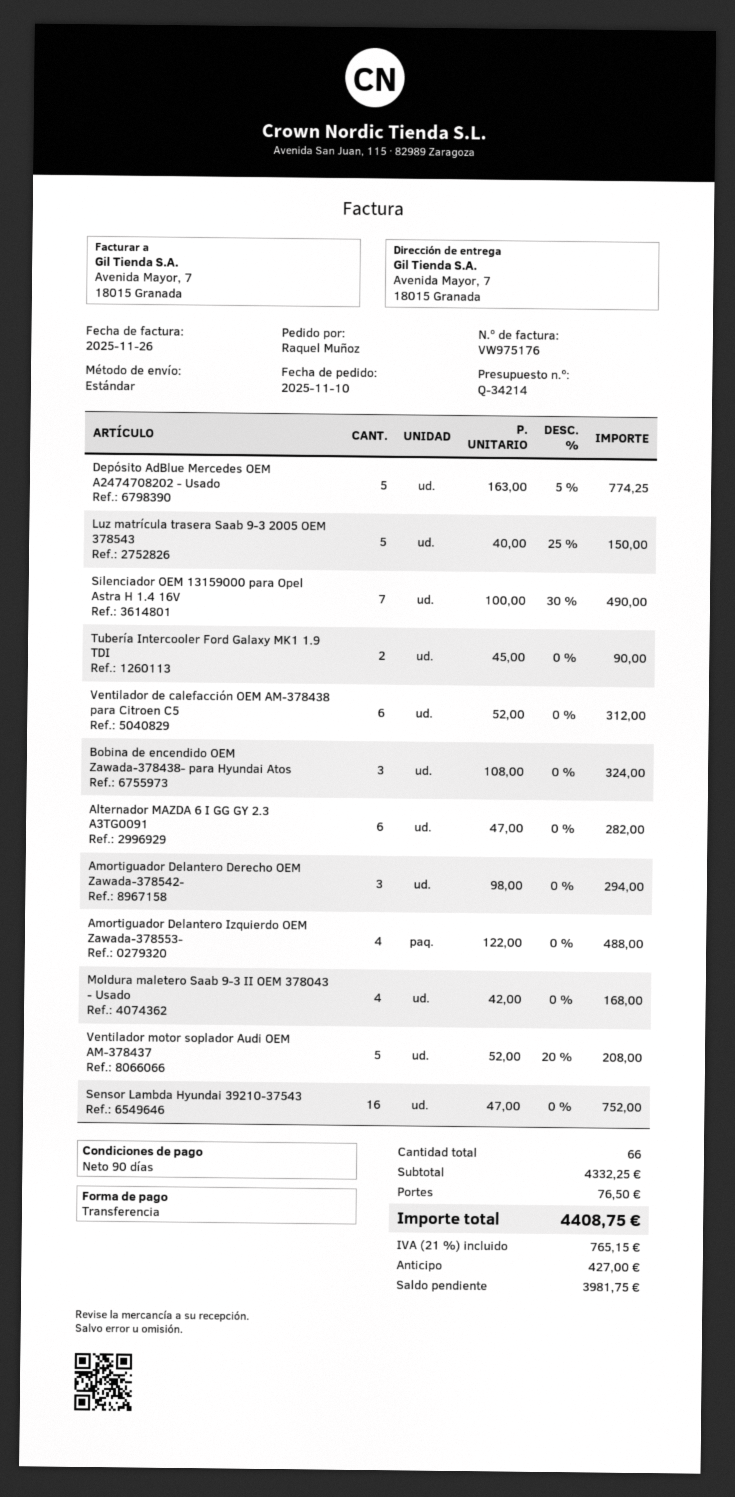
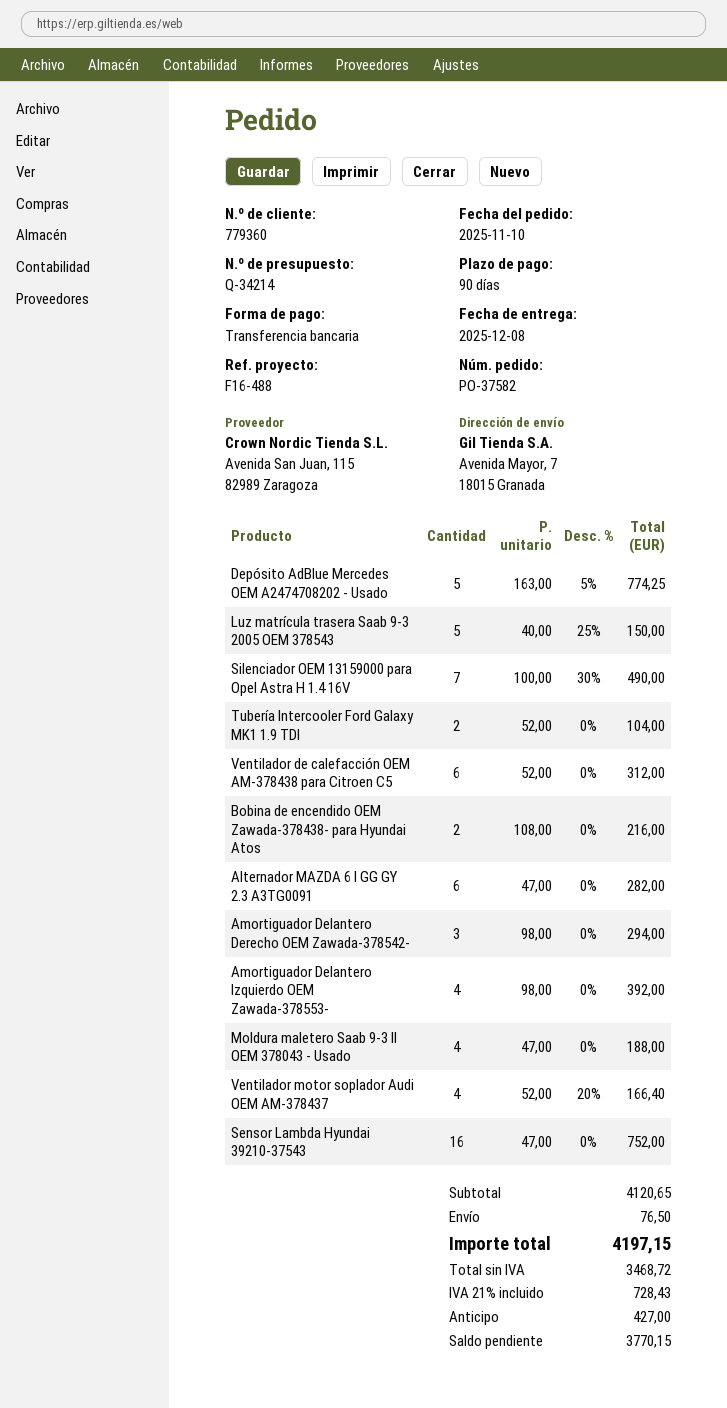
Tubería Intercooler Ford Galaxy MK1 1.9 TDI: 2 x 45.00 = 90.00 -> 2 x 52.00 = 104.00
Bobina de encendido OEM Zawada-378438- para Hyundai Atos: 3 x 108.00 = 324.00 -> 2 x 108.00 = 216.00
Amortiguador Delantero Izquierdo OEM Zawada-378553-: 4 x 122.00 = 488.00 -> 4 x 98.00 = 392.00
Moldura maletero Saab 9-3 II OEM 378043 - Usado: 4 x 42.00 = 168.00 -> 4 x 47.00 = 188.00
Ventilador motor soplador Audi OEM AM-378437: 5 x 52.00 - 20% = 208.00 -> 4 x 52.00 - 20% = 166.40
subtotal: 4332.25 -> 4120.65
tax: 21% = 765.15 -> 21% = 728.43
total: 4408.75 -> 4197.15
balance: 3981.75 -> 3770.15

